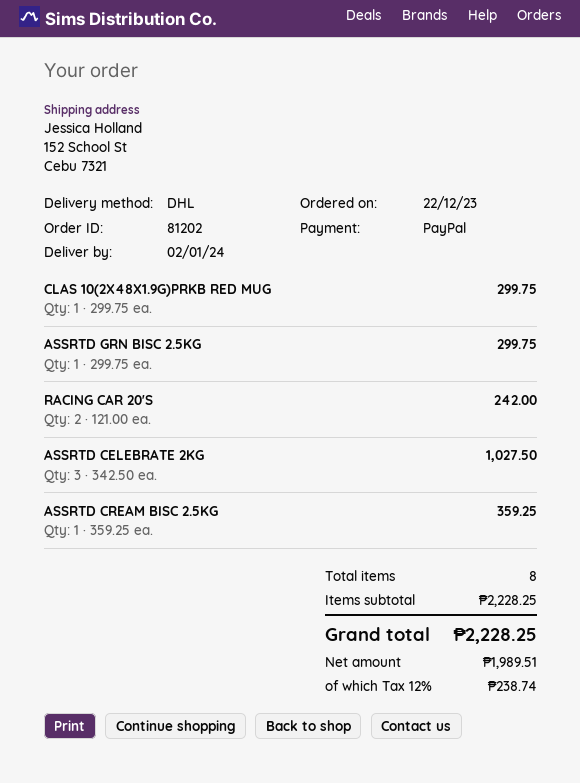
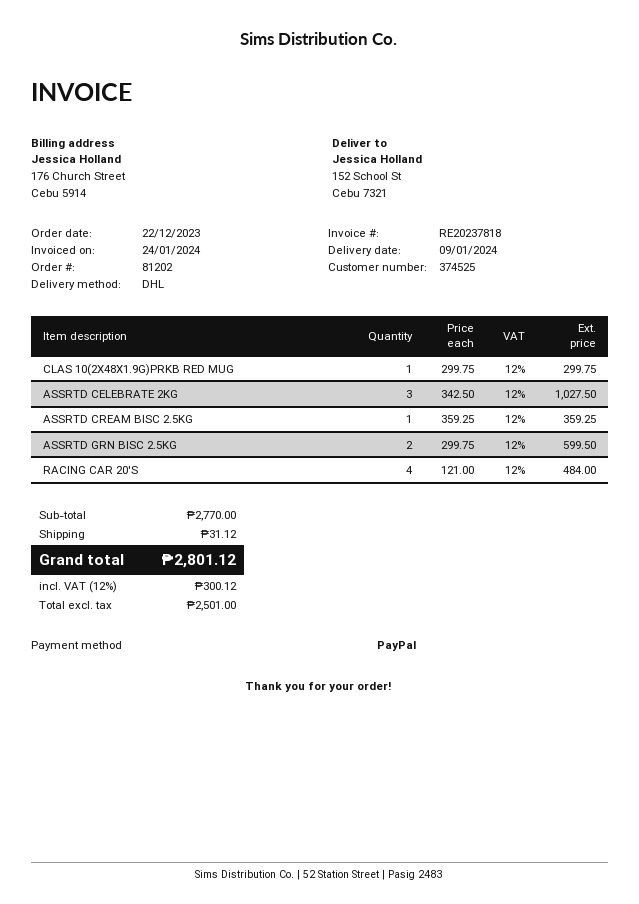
delivery date: 2024-01-02 -> 2024-01-09
ASSRTD GRN BISC 2.5KG: 1 x 299.75 = 299.75 -> 2 x 299.75 = 599.50
RACING CAR 20'S: 2 x 121.00 = 242.00 -> 4 x 121.00 = 484.00
subtotal: 2228.25 -> 2770.00
shipping: none -> 31.12
net: 1989.51 -> 2501.00
tax: 12% = 238.74 -> 12% = 300.12
total: 2228.25 -> 2801.12

